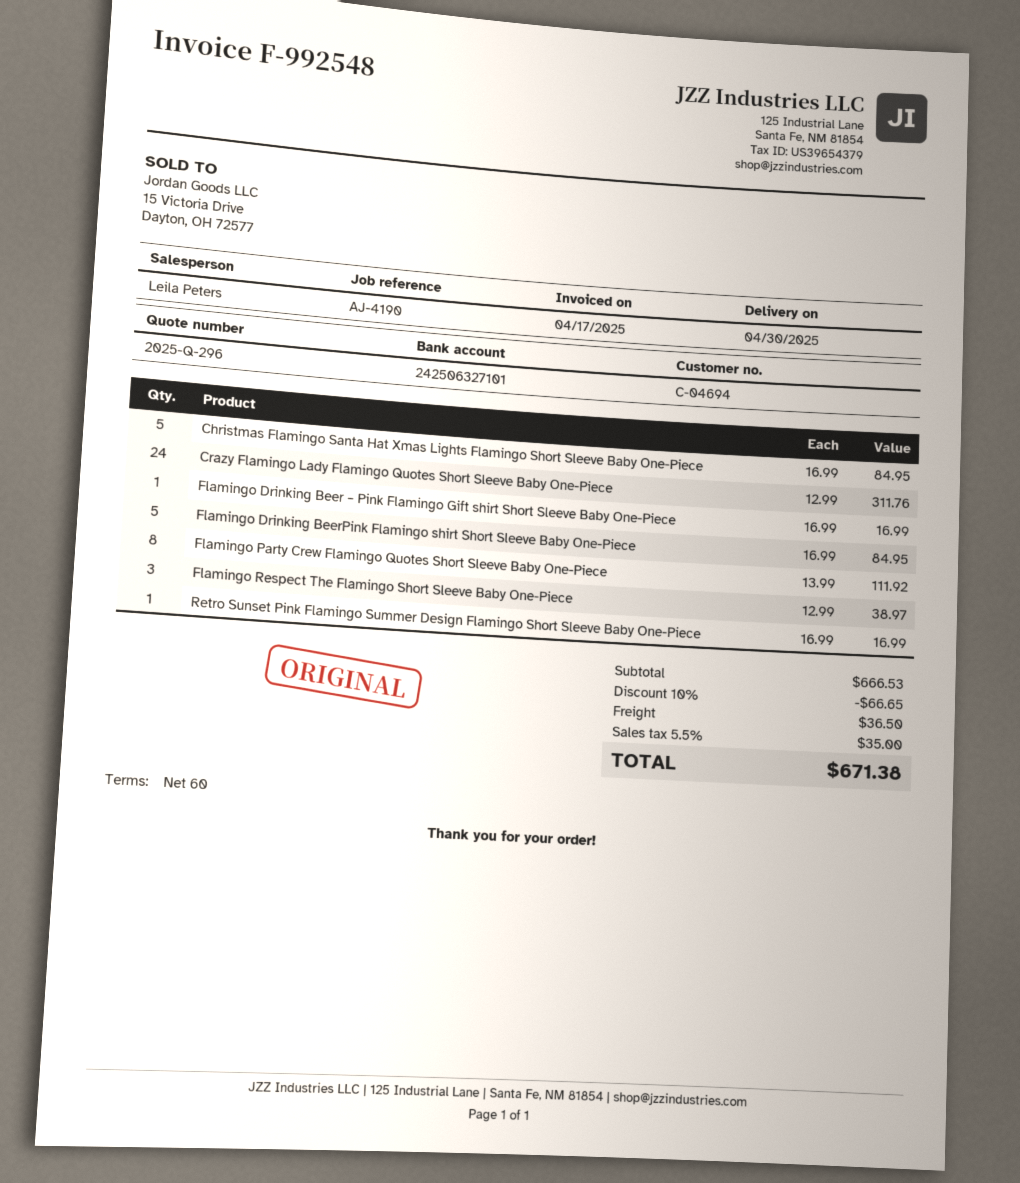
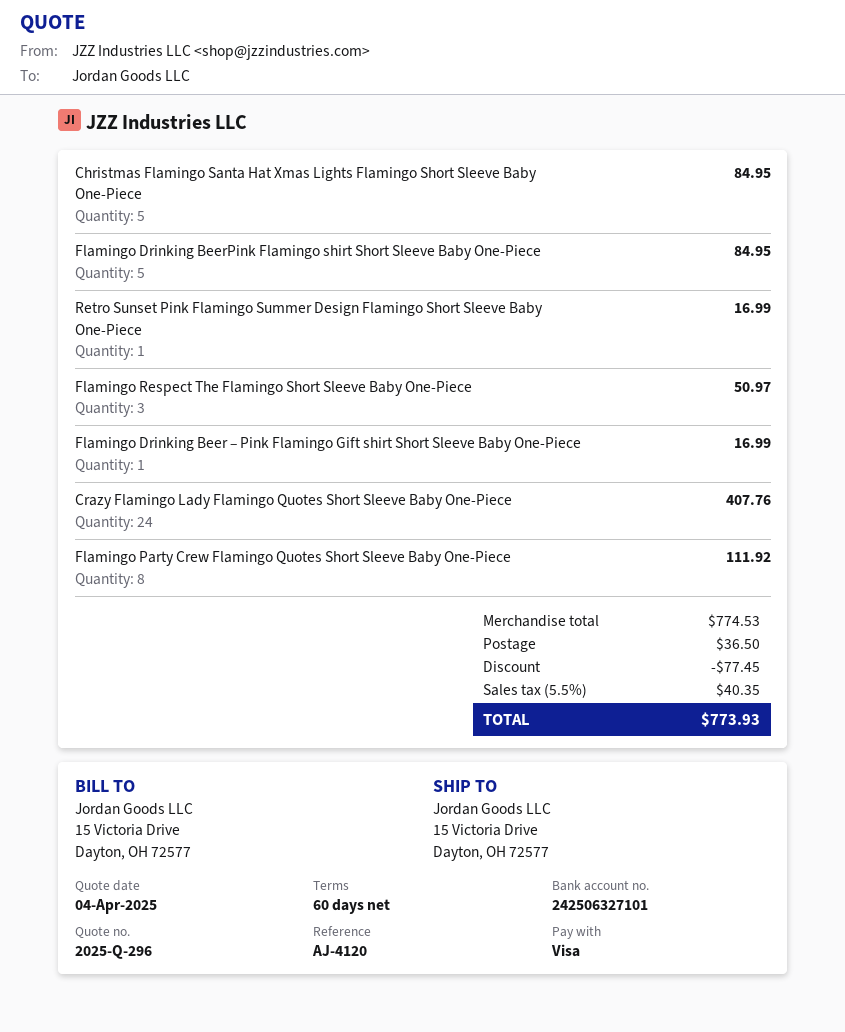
reference: AJ-4190 -> AJ-4120
Crazy Flamingo Lady Flamingo Quotes Short Sleeve Baby One-Piece: 24 for 311.76 -> 24 for 407.76
Flamingo Respect The Flamingo Short Sleeve Baby One-Piece: 3 for 38.97 -> 3 for 50.97
subtotal: 666.53 -> 774.53
discount: 66.65 -> 77.45
tax: 5.5% = 35.00 -> 5.5% = 40.35
total: 671.38 -> 773.93

